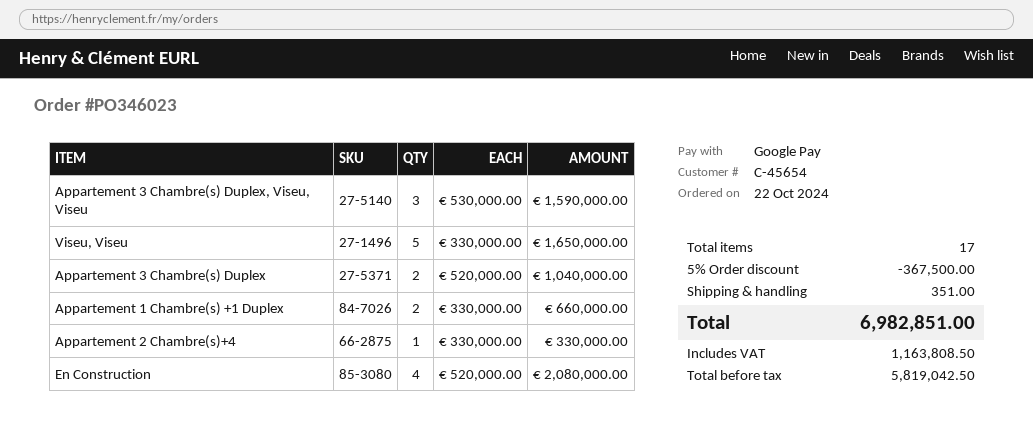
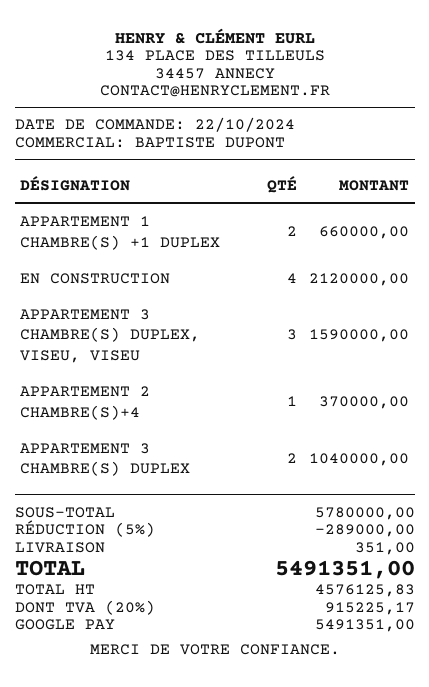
Viseu, Viseu: 5 for 1650000.00 -> none
Appartement 2 Chambre(s)+4: 1 for 330000.00 -> 1 for 370000.00
En Construction: 4 for 2080000.00 -> 4 for 2120000.00
discount: 5% = 367500.00 -> 5% = 289000.00
net: 5819042.50 -> 4576125.83
tax: 1163808.50 -> 915225.17
total: 6982851.00 -> 5491351.00

